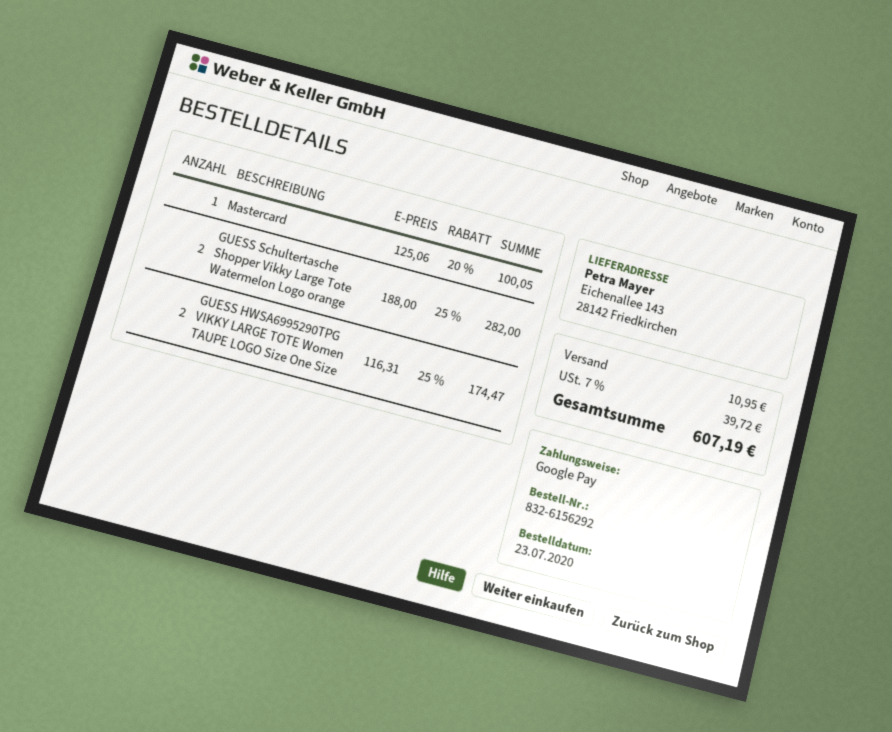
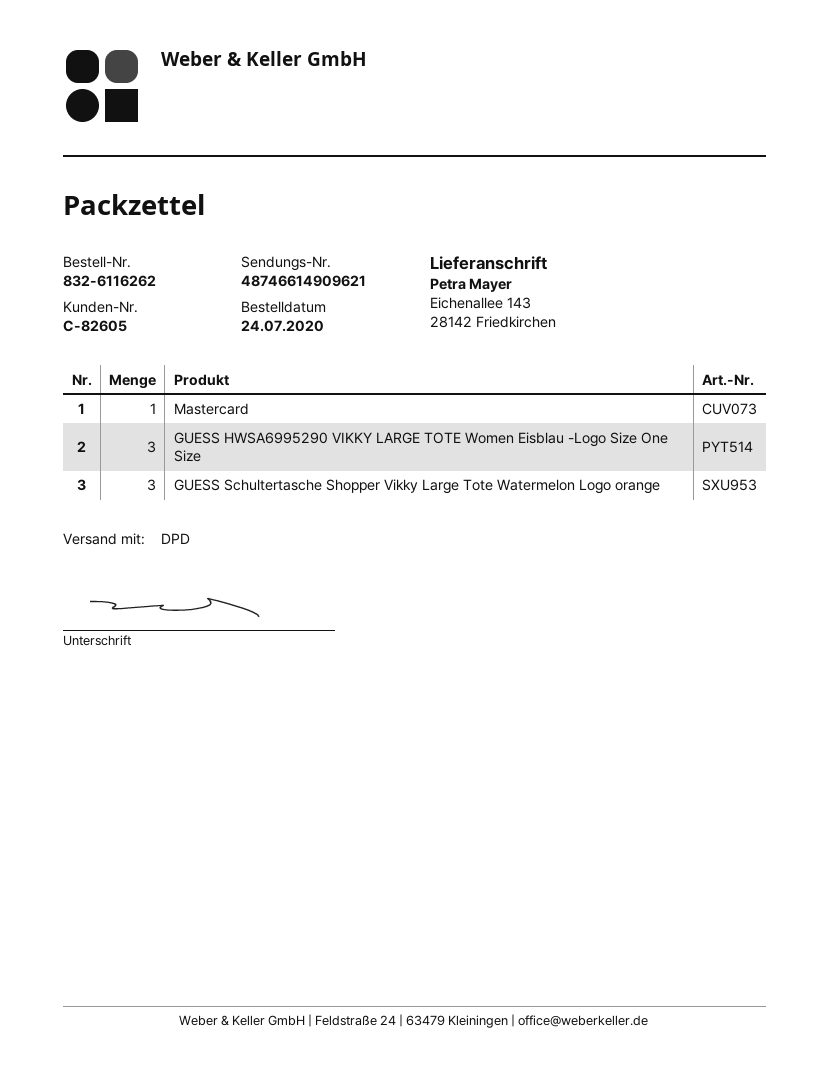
order number: 832-6156292 -> 832-6116262
order date: 2020-07-23 -> 2020-07-24
GUESS Schultertasche Shopper Vikky Large Tote Watermelon Logo orange: 2 -> 3
GUESS HWSA6995290TPG VIKKY LARGE TOTE Women TAUPE LOGO Size One Size: 2 -> none
GUESS HWSA6995290 VIKKY LARGE TOTE Women Eisblau -Logo Size One Size: none -> 3

